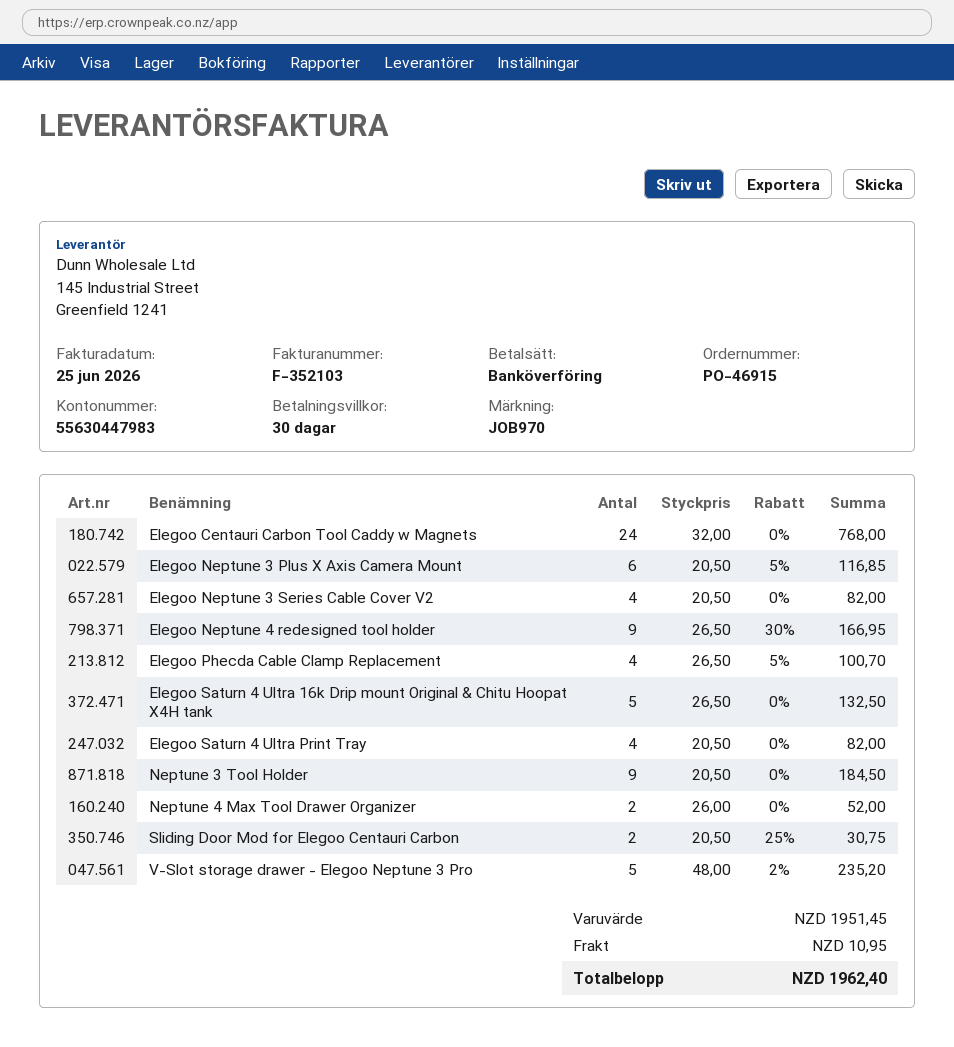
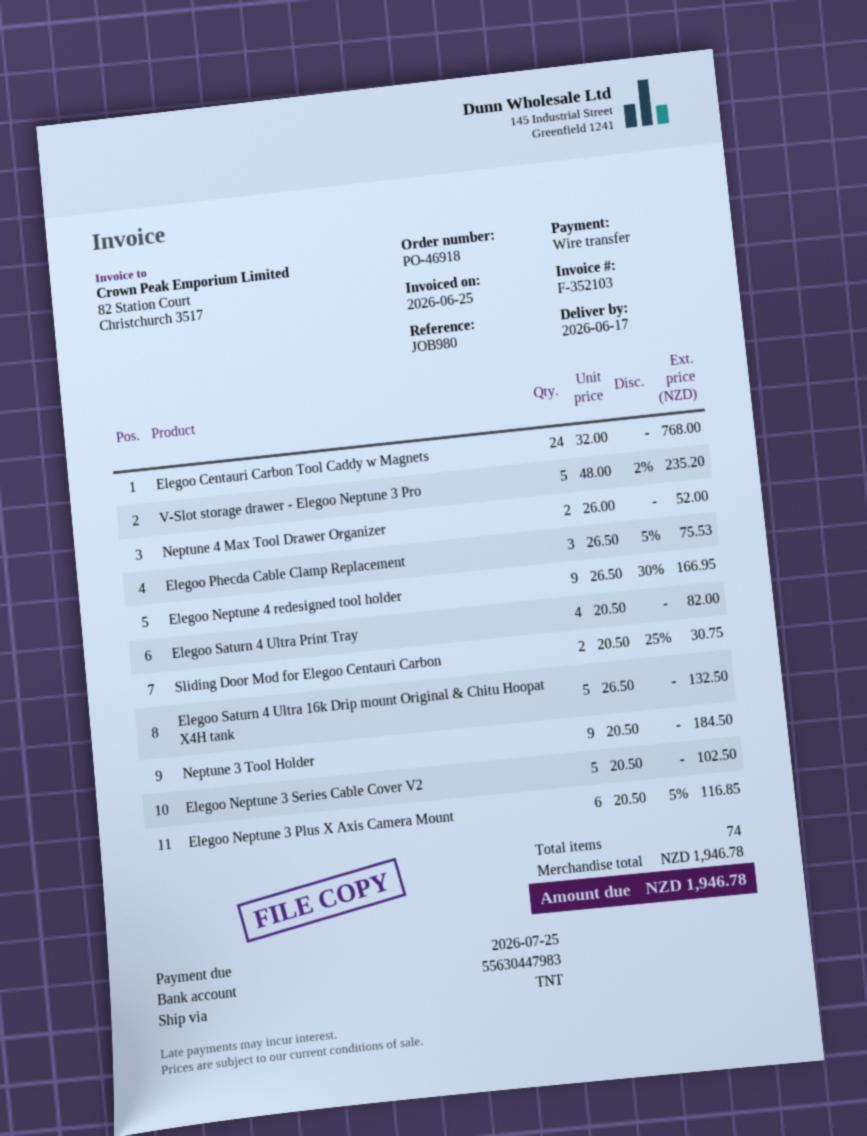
order number: PO-46915 -> PO-46918
reference: JOB970 -> JOB980
Elegoo Neptune 3 Series Cable Cover V2: 4 x 20.50 = 82.00 -> 5 x 20.50 = 102.50
Elegoo Phecda Cable Clamp Replacement: 4 x 26.50 - 5% = 100.70 -> 3 x 26.50 - 5% = 75.53
subtotal: 1951.45 -> 1946.78
shipping: 10.95 -> none
total: 1962.40 -> 1946.78

